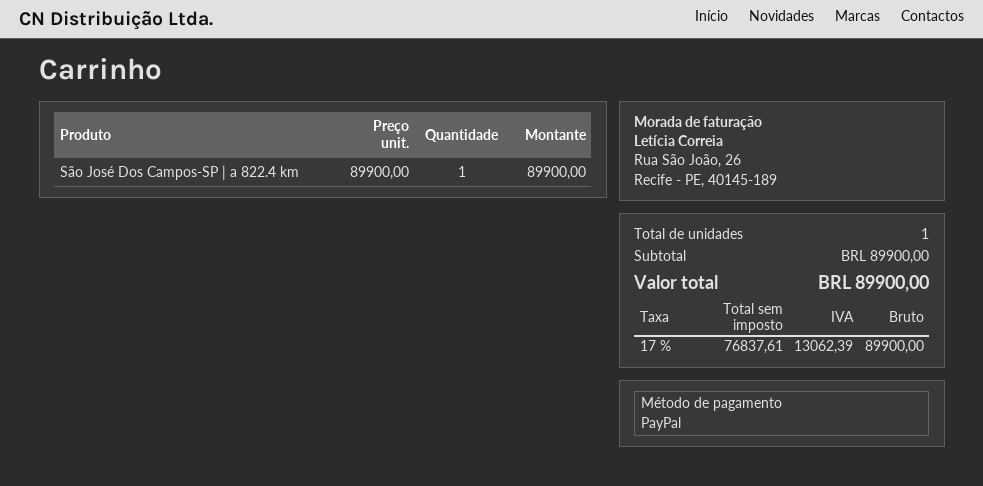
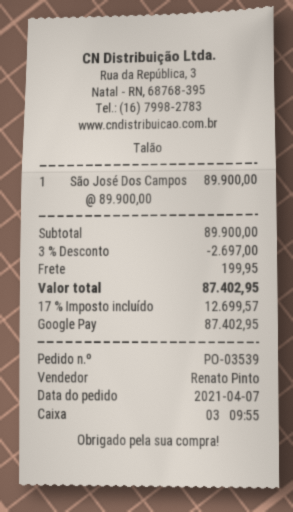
payment method: PayPal -> Google Pay
discount: none -> 3% = 2697.00
shipping: none -> 199.95
tax: 17% = 13062.39 -> 17% = 12699.57
total: 89900.00 -> 87402.95

